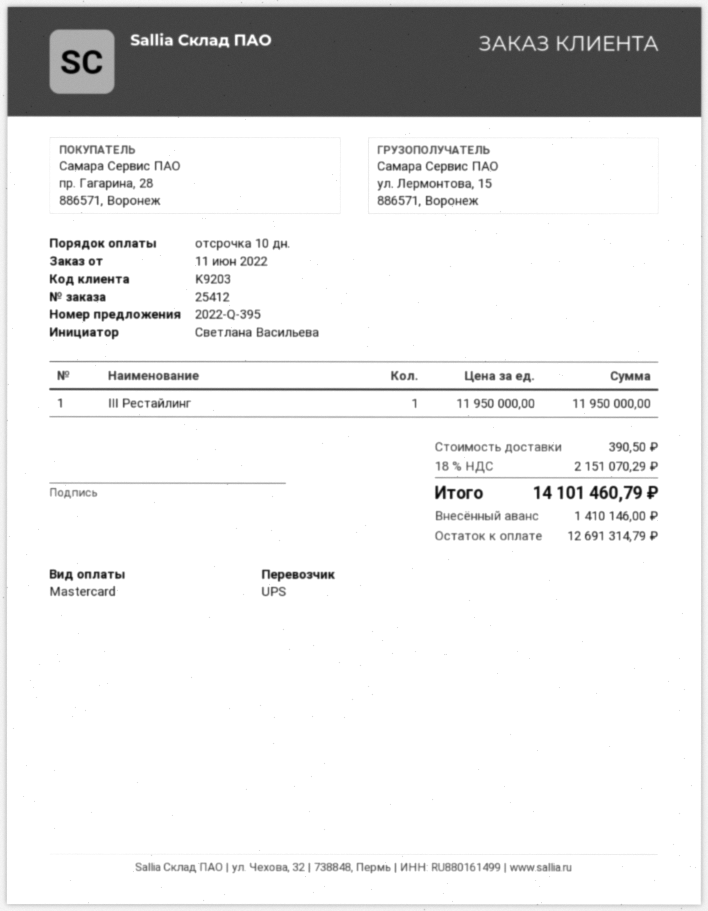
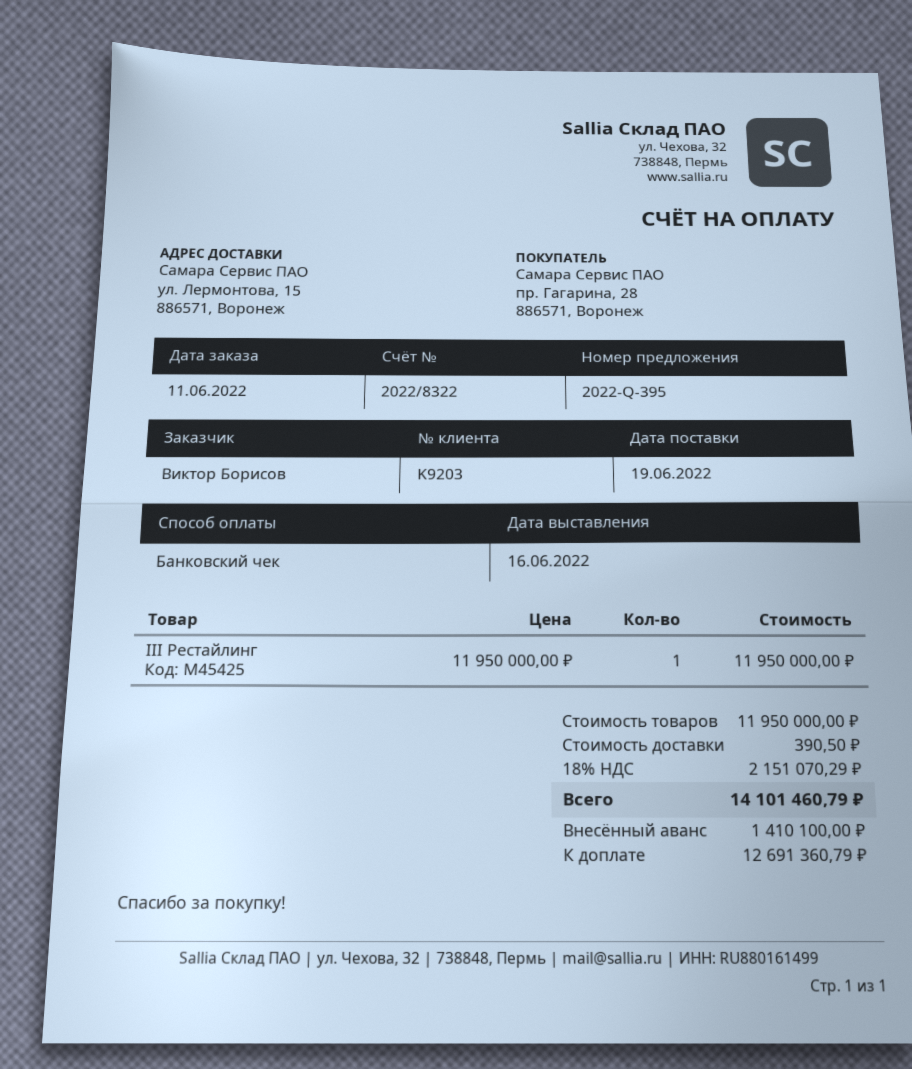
ordered by: Светлана Васильева -> Виктор Борисов
payment method: Mastercard -> cheque
deposit: 1410146.00 -> 1410100.00
balance: 12691314.79 -> 12691360.79

